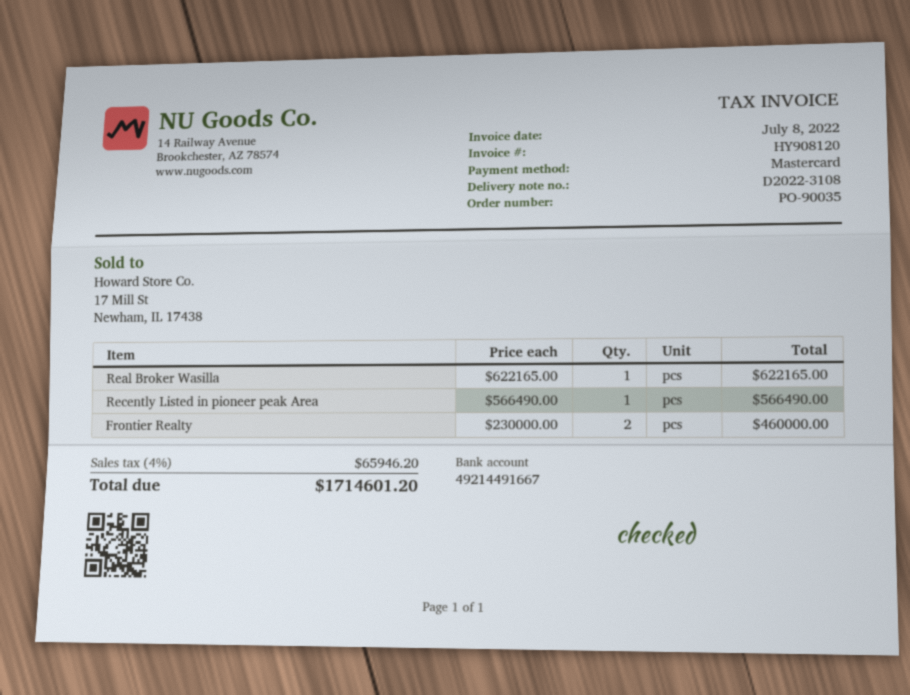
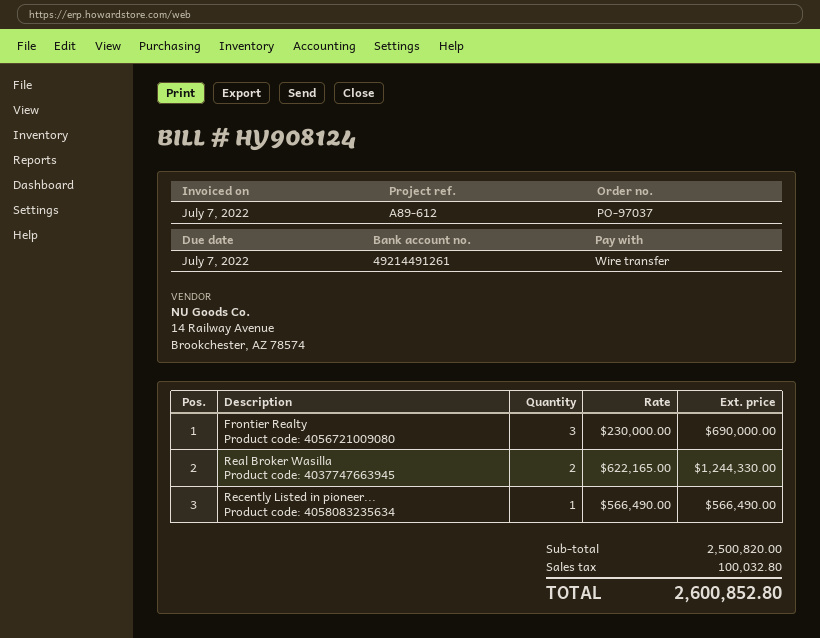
order number: PO-90035 -> PO-97037
invoice number: HY908120 -> HY908124
invoice date: 2022-07-08 -> 2022-07-07
payment method: Mastercard -> bank transfer
bank account: 49214491667 -> 49214491261
Real Broker Wasilla: 1 x 622165.00 = 622165.00 -> 2 x 622165.00 = 1244330.00
Frontier Realty: 2 x 230000.00 = 460000.00 -> 3 x 230000.00 = 690000.00
tax: 65946.20 -> 100032.80
total: 1714601.20 -> 2600852.80

